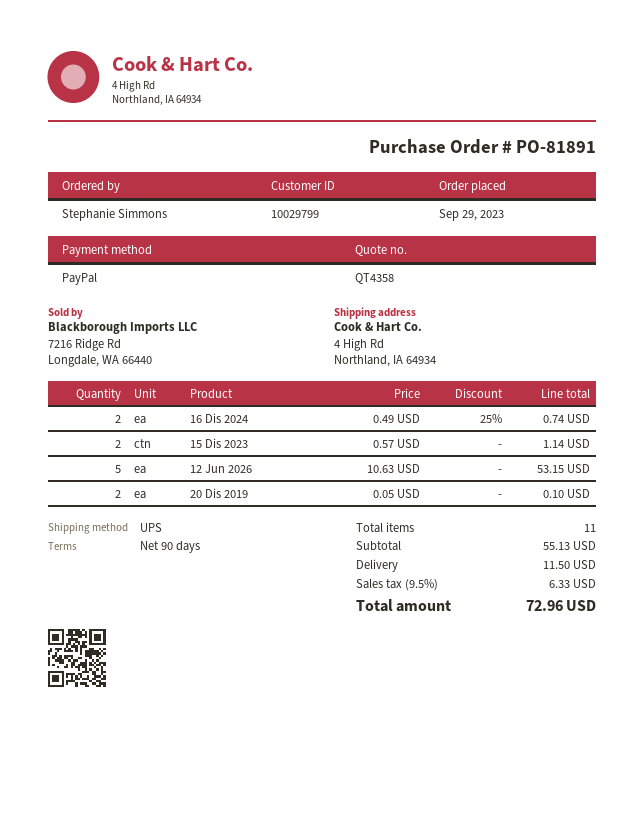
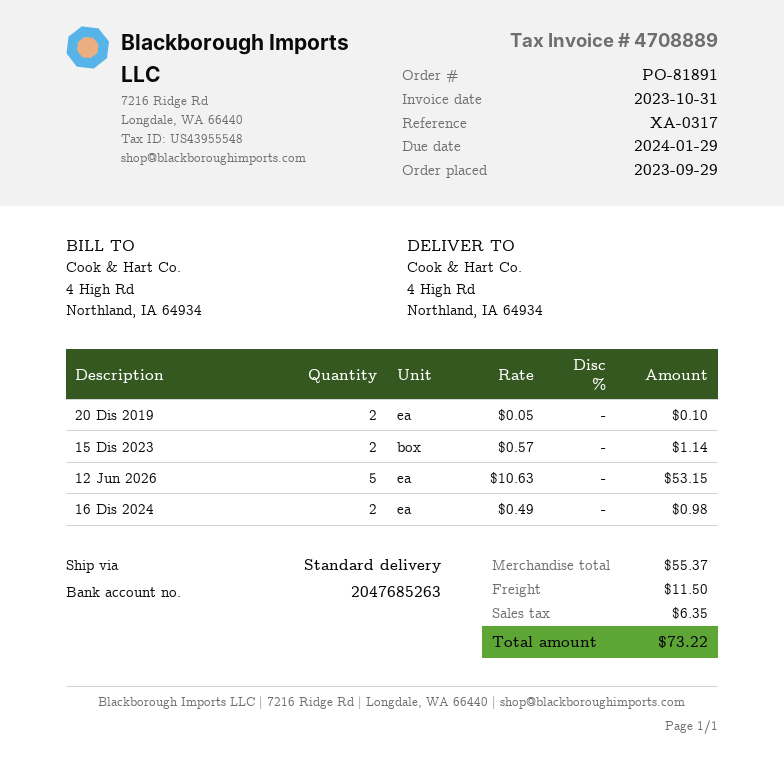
shipping method: UPS -> standard
16 Dis 2024: 2 x 0.49 - 25% = 0.74 -> 2 x 0.49 = 0.98
subtotal: 55.13 -> 55.37
tax: 6.33 -> 6.35
total: 72.96 -> 73.22

